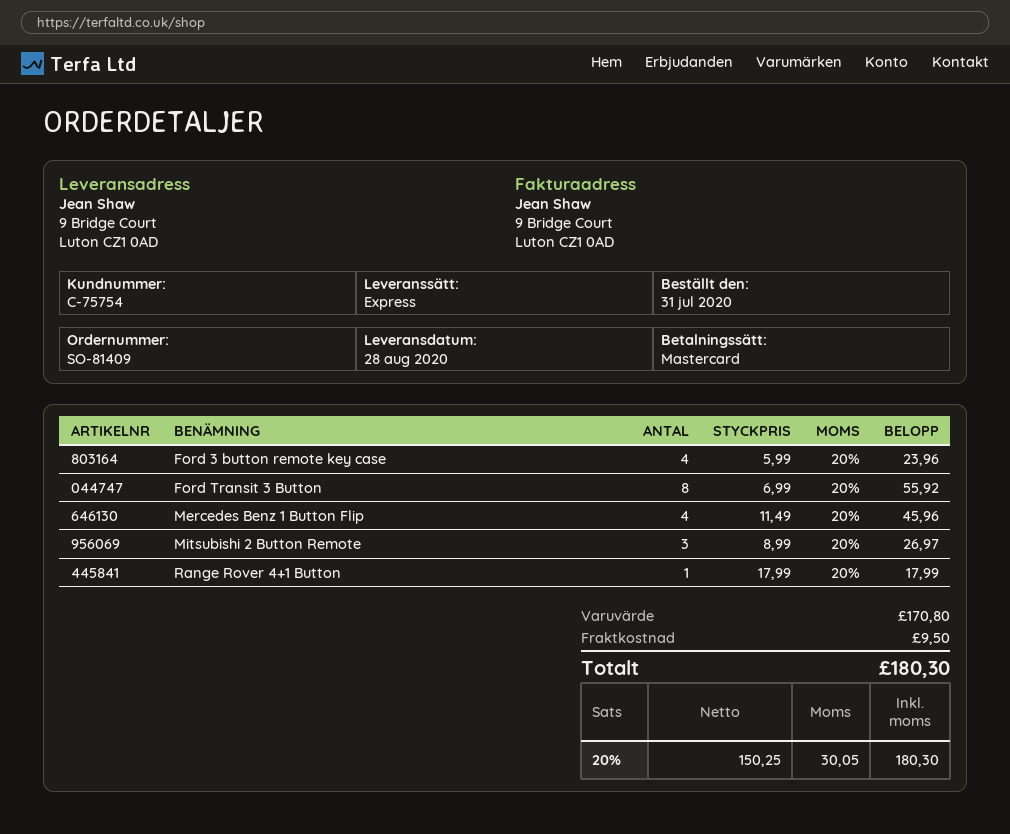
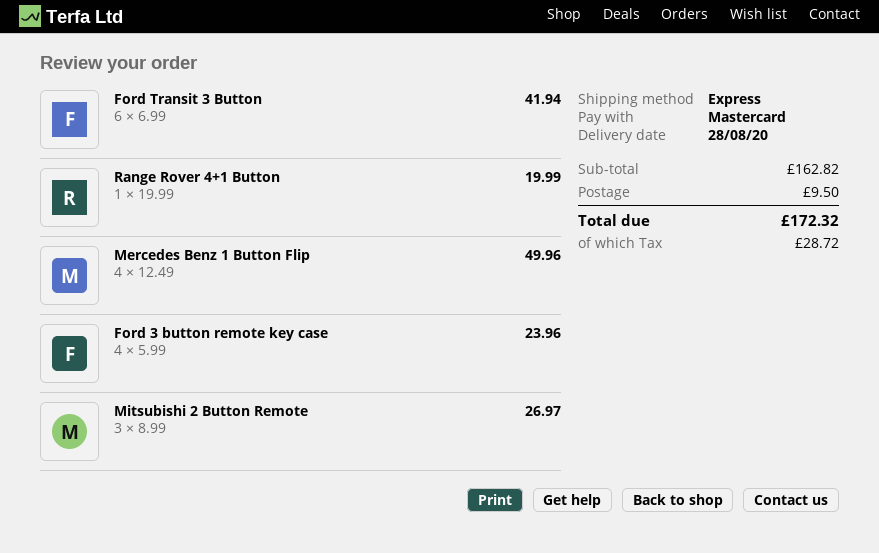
Ford Transit 3 Button: 8 x 6.99 = 55.92 -> 6 x 6.99 = 41.94
Mercedes Benz 1 Button Flip: 4 x 11.49 = 45.96 -> 4 x 12.49 = 49.96
Range Rover 4+1 Button: 1 x 17.99 = 17.99 -> 1 x 19.99 = 19.99
subtotal: 170.80 -> 162.82
tax: 30.05 -> 28.72
total: 180.30 -> 172.32

